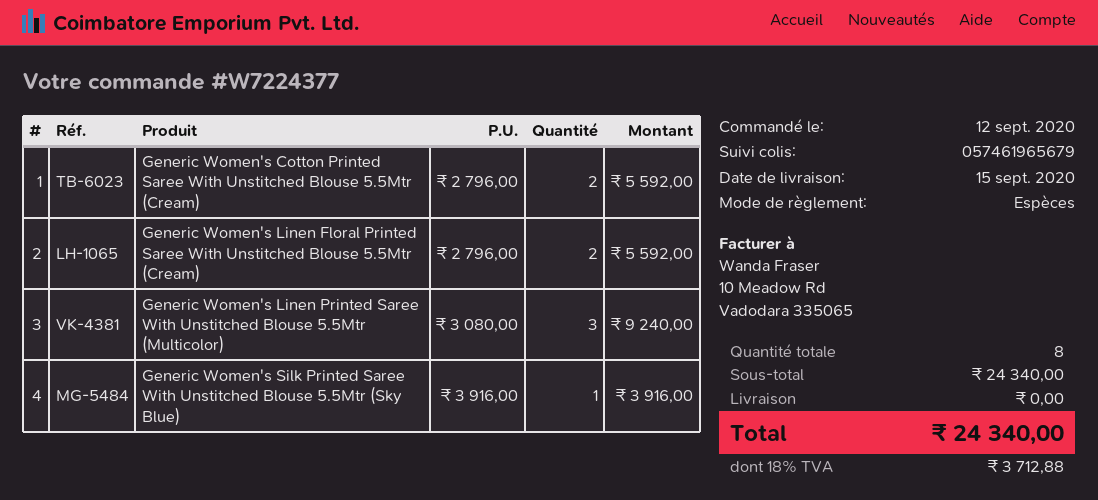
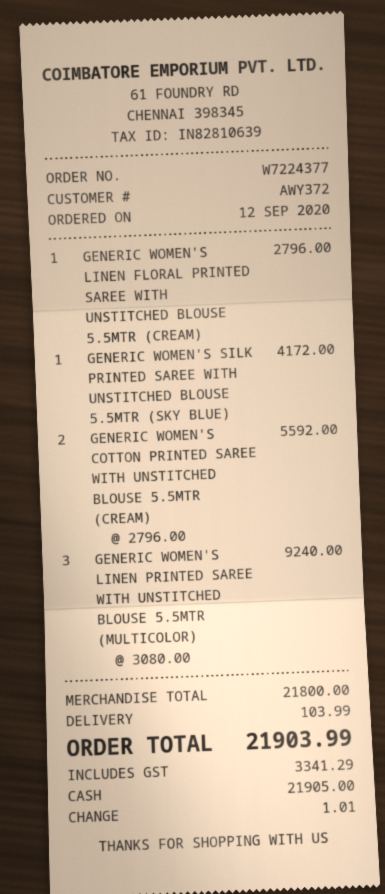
Generic Women's Linen Floral Printed Saree With Unstitched Blouse 5.5Mtr (Cream): 2 x 2796.00 = 5592.00 -> 1 x 2796.00 = 2796.00
Generic Women's Silk Printed Saree With Unstitched Blouse 5.5Mtr (Sky Blue): 1 x 3916.00 = 3916.00 -> 1 x 4172.00 = 4172.00
subtotal: 24340.00 -> 21800.00
shipping: 0.00 -> 103.99
tax: 3712.88 -> 3341.29
total: 24340.00 -> 21903.99

